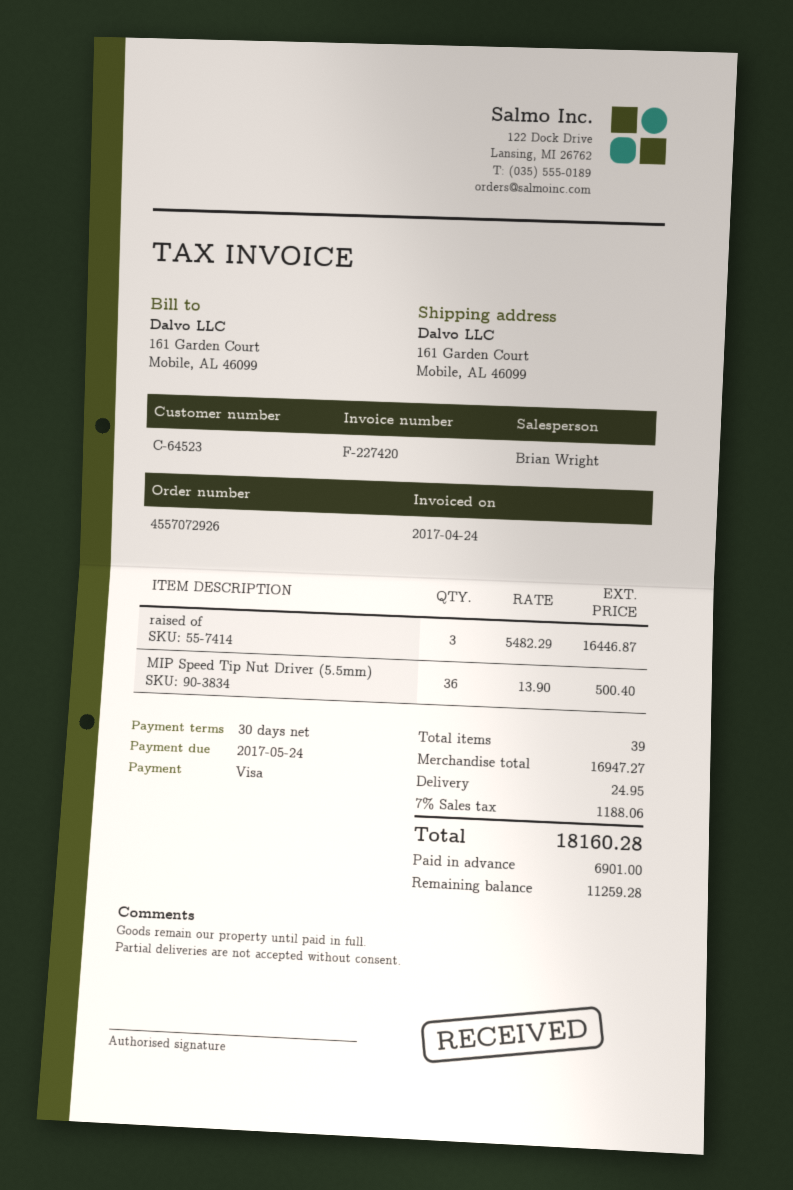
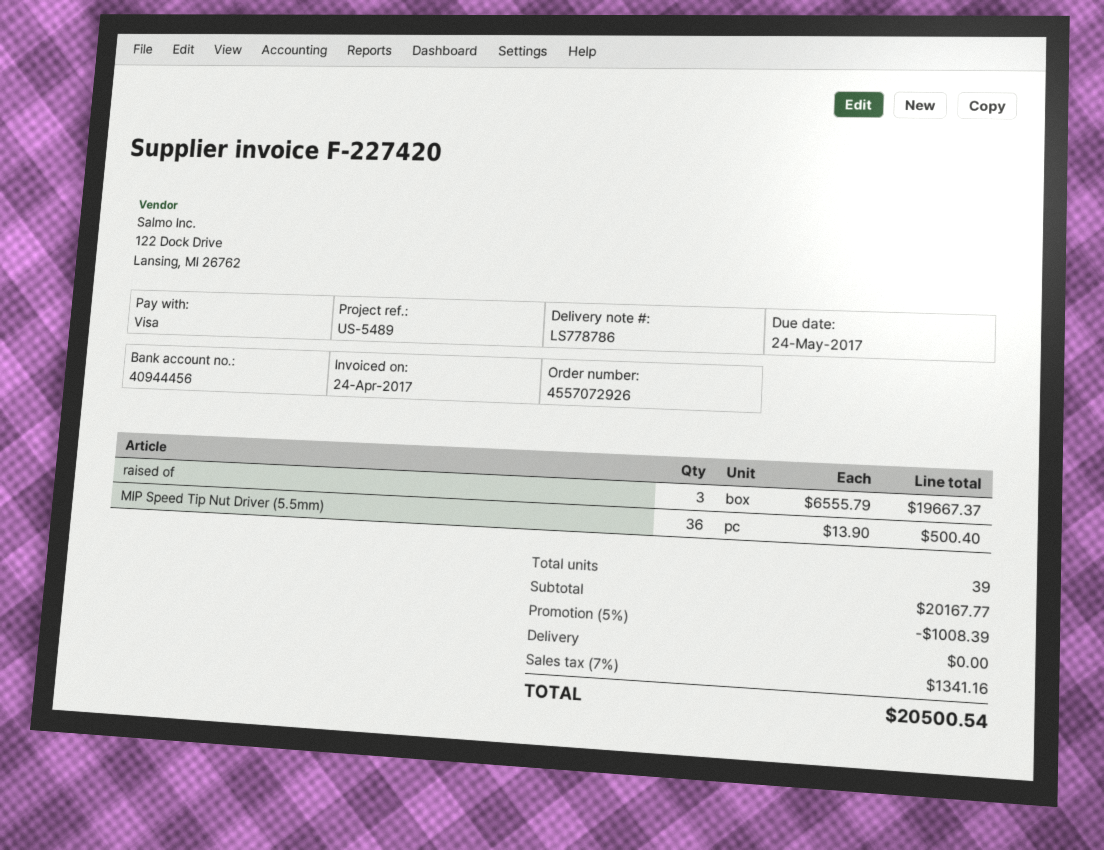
raised of: 3 x 5482.29 = 16446.87 -> 3 x 6555.79 = 19667.37
subtotal: 16947.27 -> 20167.77
discount: none -> 5% = 1008.39
shipping: 24.95 -> 0.00
tax: 7% = 1188.06 -> 7% = 1341.16
total: 18160.28 -> 20500.54

